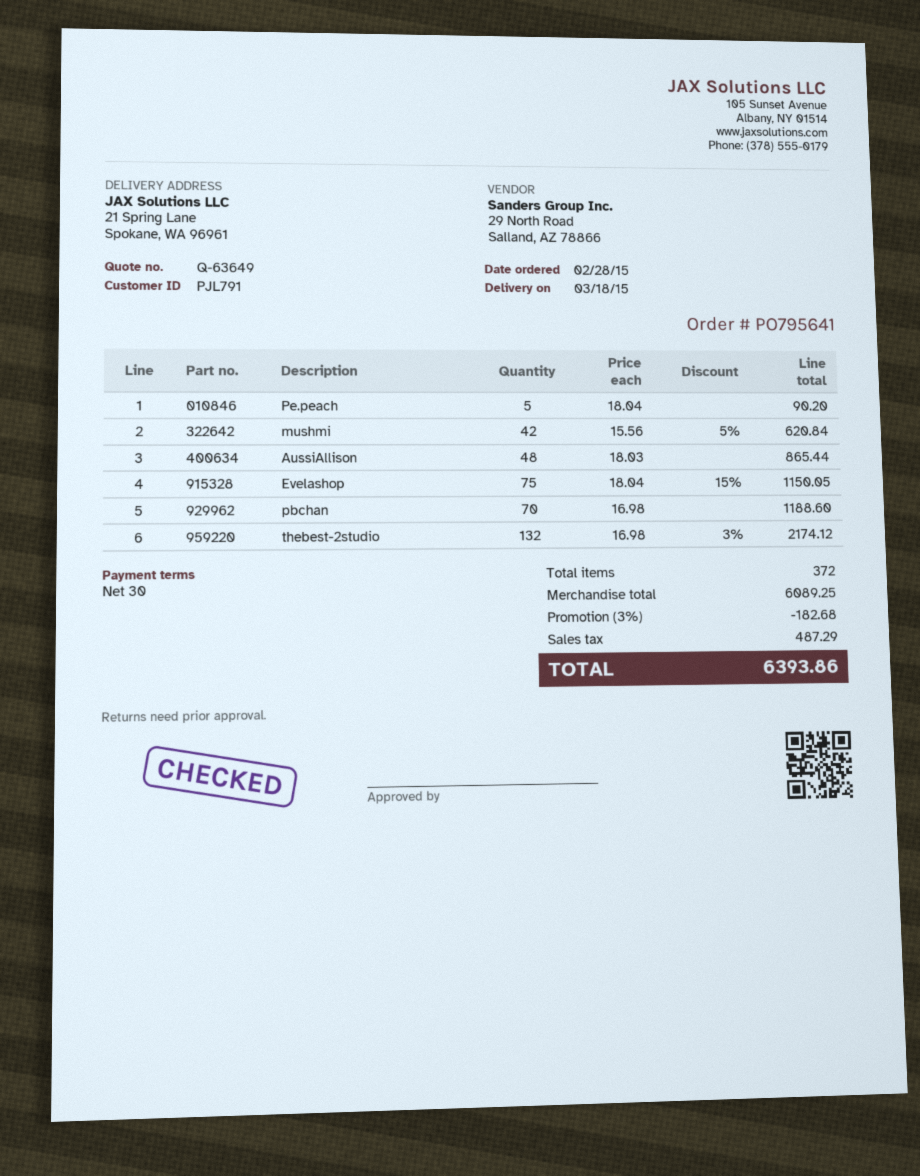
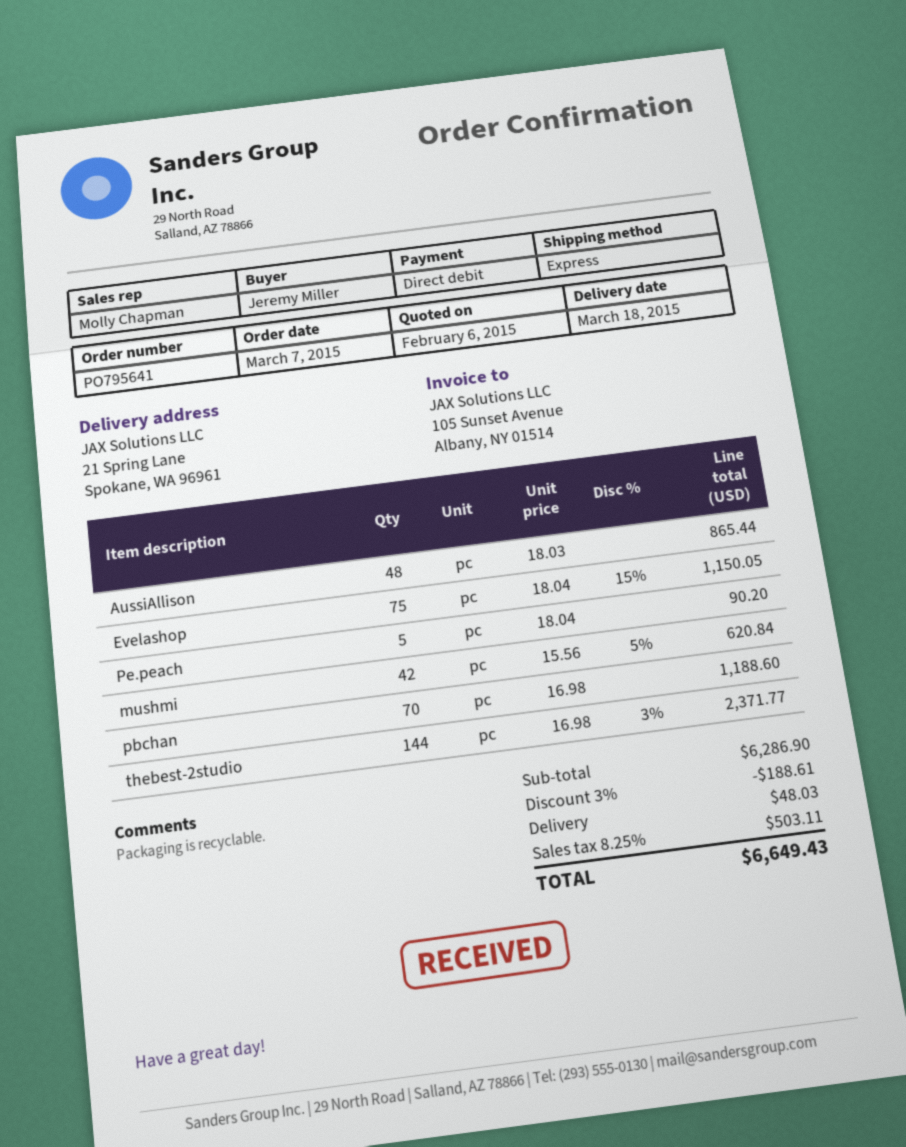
order date: 2015-02-28 -> 2015-03-07
thebest-2studio: 132 x 16.98 - 3% = 2174.12 -> 144 x 16.98 - 3% = 2371.77
subtotal: 6089.25 -> 6286.90
discount: 3% = 182.68 -> 3% = 188.61
shipping: none -> 48.03
tax: 487.29 -> 503.11
total: 6393.86 -> 6649.43

